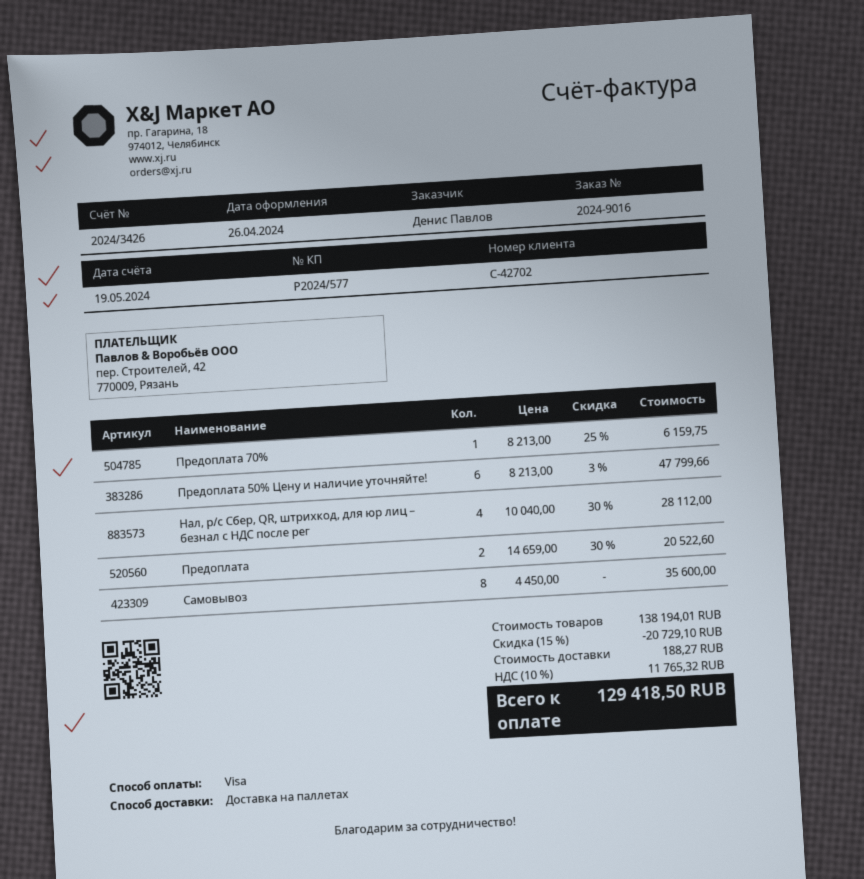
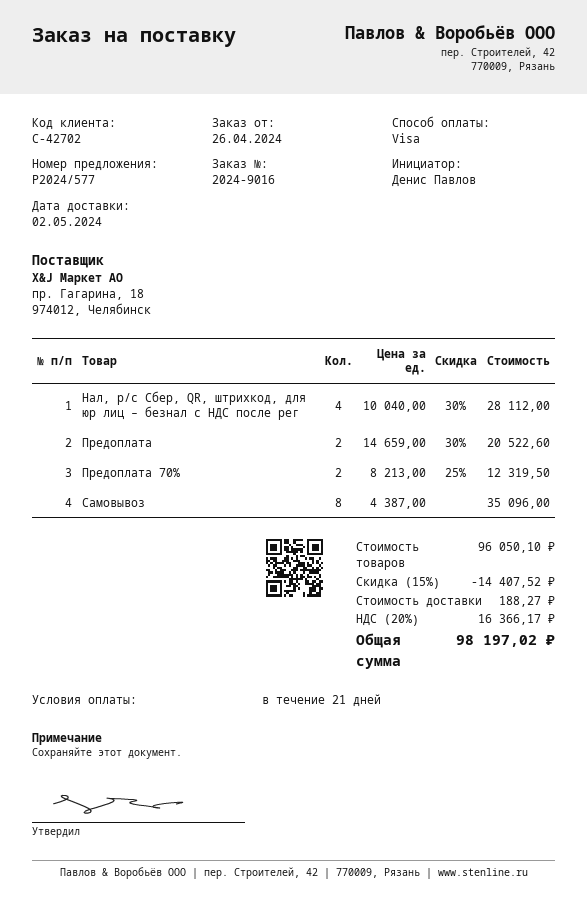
Предоплата 70%: 1 x 8213.00 - 25% = 6159.75 -> 2 x 8213.00 - 25% = 12319.50
Предоплата 50% Цену и наличие уточняйте!: 6 x 8213.00 - 3% = 47799.66 -> none
Самовывоз: 8 x 4450.00 = 35600.00 -> 8 x 4387.00 = 35096.00
subtotal: 138194.01 -> 96050.10
discount: 15% = 20729.10 -> 15% = 14407.52
tax: 10% = 11765.32 -> 20% = 16366.17
total: 129418.50 -> 98197.02

